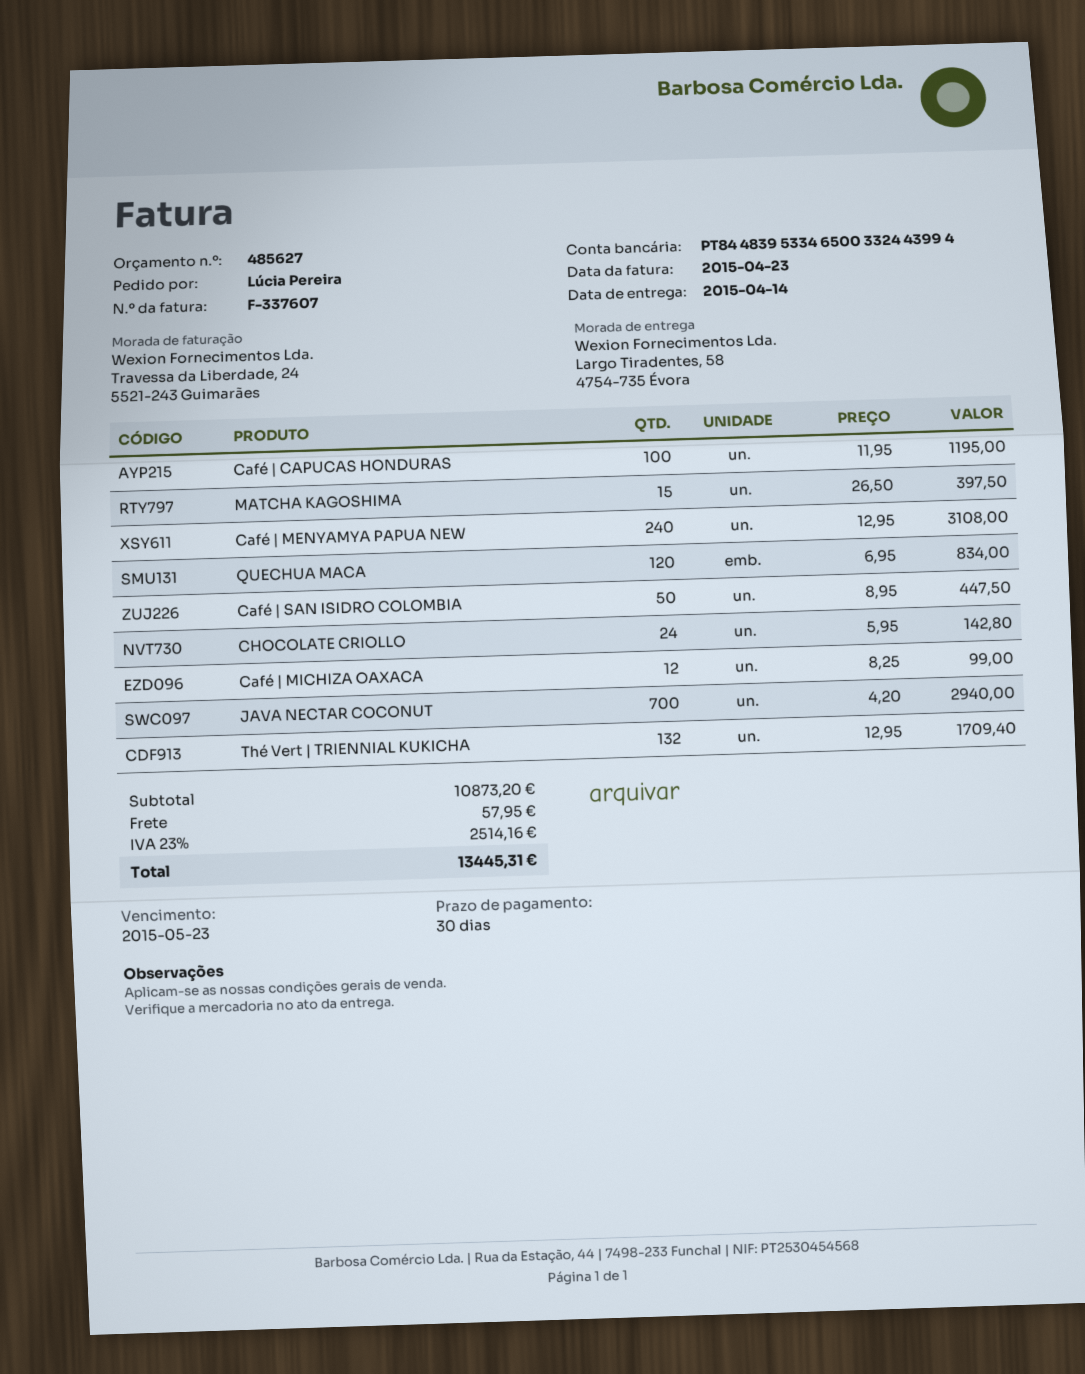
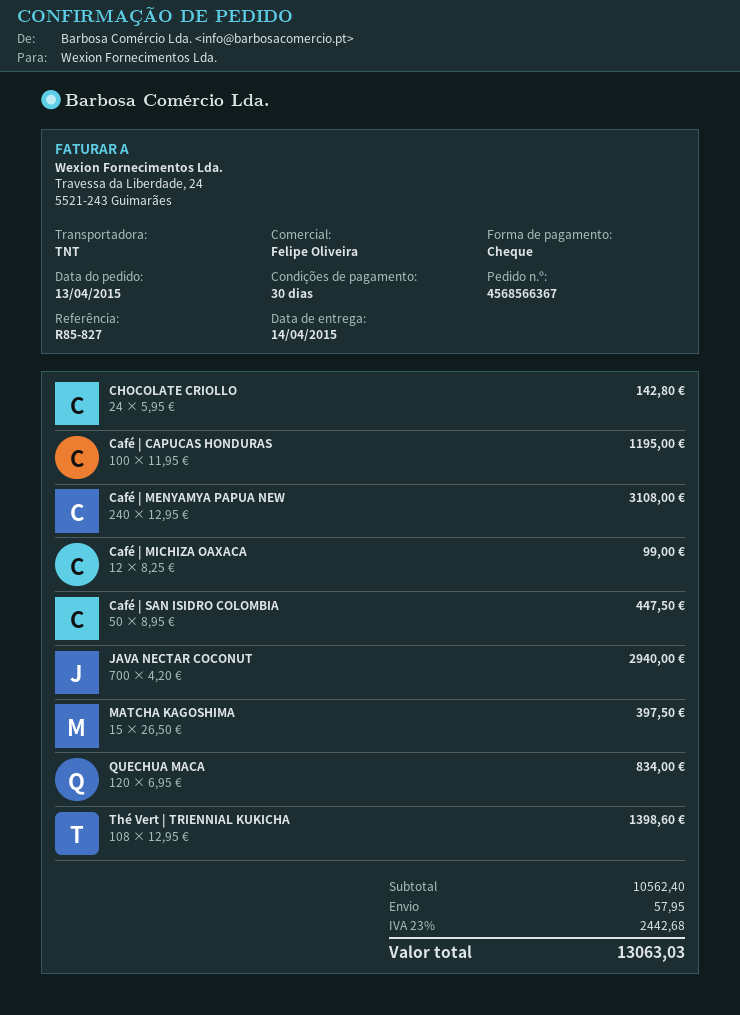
Thé Vert | TRIENNIAL KUKICHA: 132 x 12.95 = 1709.40 -> 108 x 12.95 = 1398.60
subtotal: 10873.20 -> 10562.40
tax: 23% = 2514.16 -> 23% = 2442.68
total: 13445.31 -> 13063.03

